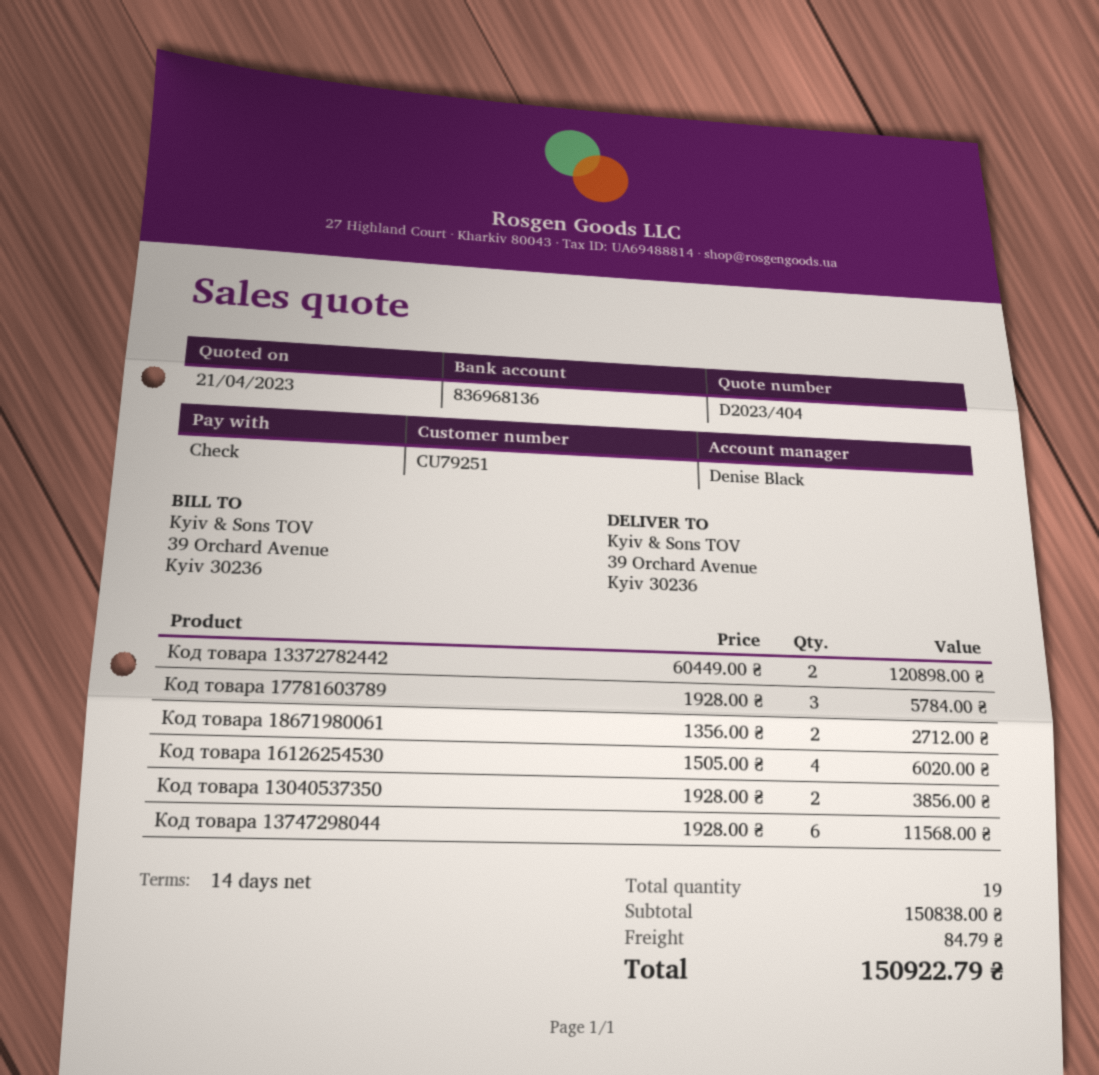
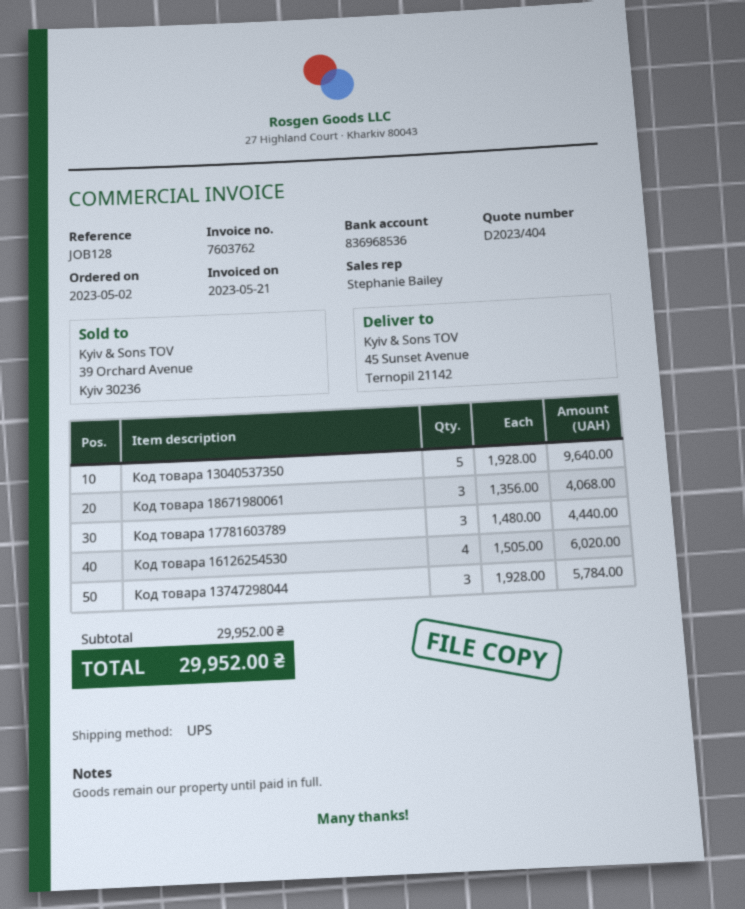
sales rep: Denise Black -> Stephanie Bailey
bank account: 836968136 -> 836968536
ship to: 39 Orchard Avenue, Kyiv 30236 -> 45 Sunset Avenue, Ternopil 21142
Код товара 13372782442: 2 x 60449.00 = 120898.00 -> none
Код товара 17781603789: 3 x 1928.00 = 5784.00 -> 3 x 1480.00 = 4440.00
Код товара 18671980061: 2 x 1356.00 = 2712.00 -> 3 x 1356.00 = 4068.00
Код товара 13040537350: 2 x 1928.00 = 3856.00 -> 5 x 1928.00 = 9640.00
Код товара 13747298044: 6 x 1928.00 = 11568.00 -> 3 x 1928.00 = 5784.00
subtotal: 150838.00 -> 29952.00
shipping: 84.79 -> none
total: 150922.79 -> 29952.00

